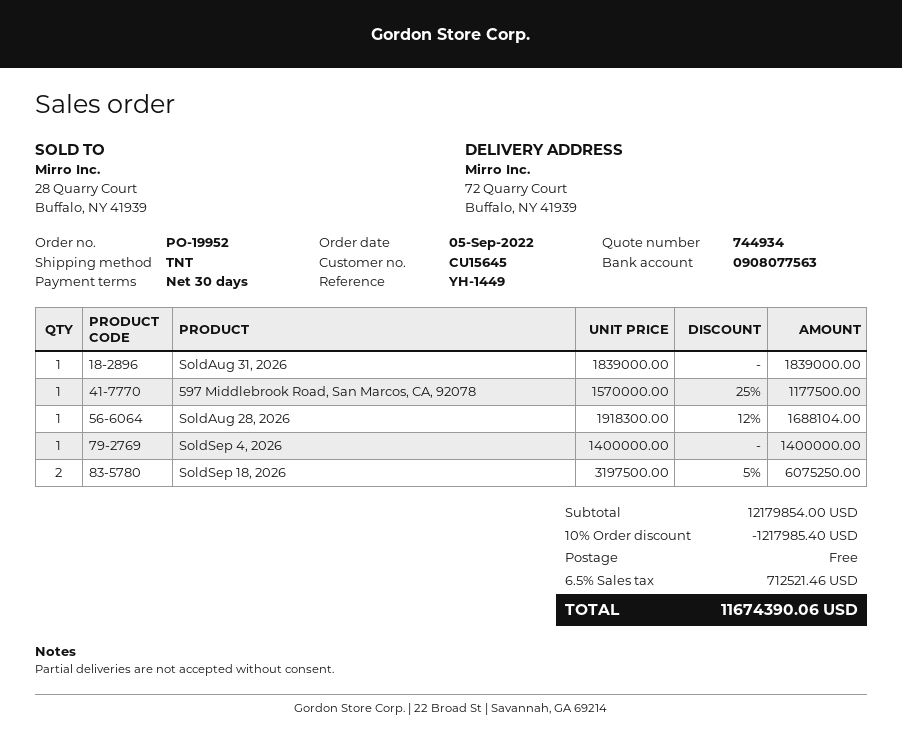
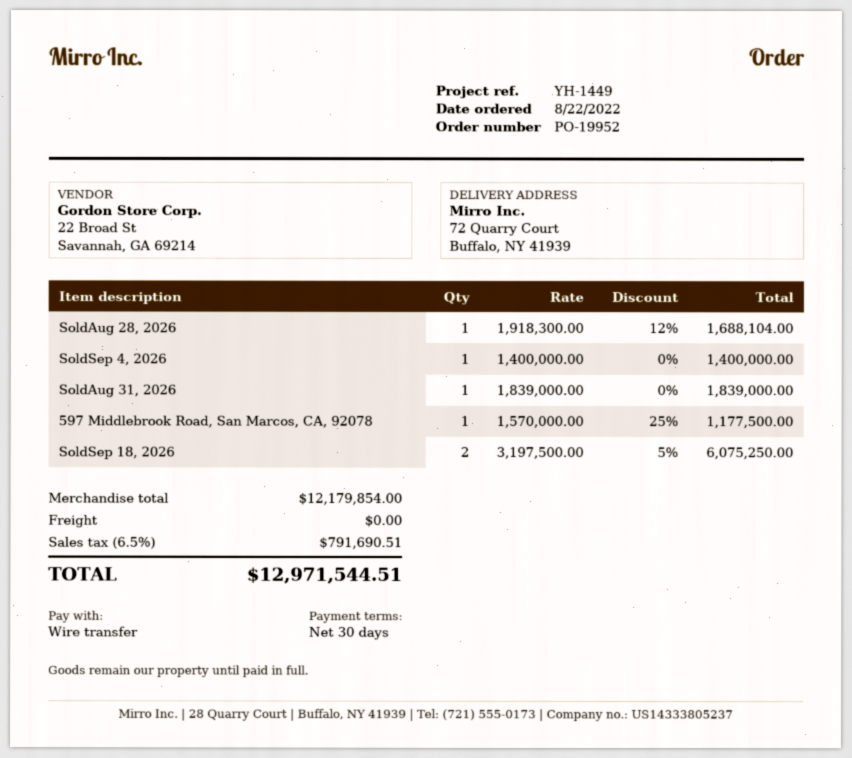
order date: 2022-09-05 -> 2022-08-22
discount: 10% = 1217985.40 -> none
tax: 6.5% = 712521.46 -> 6.5% = 791690.51
total: 11674390.06 -> 12971544.51

